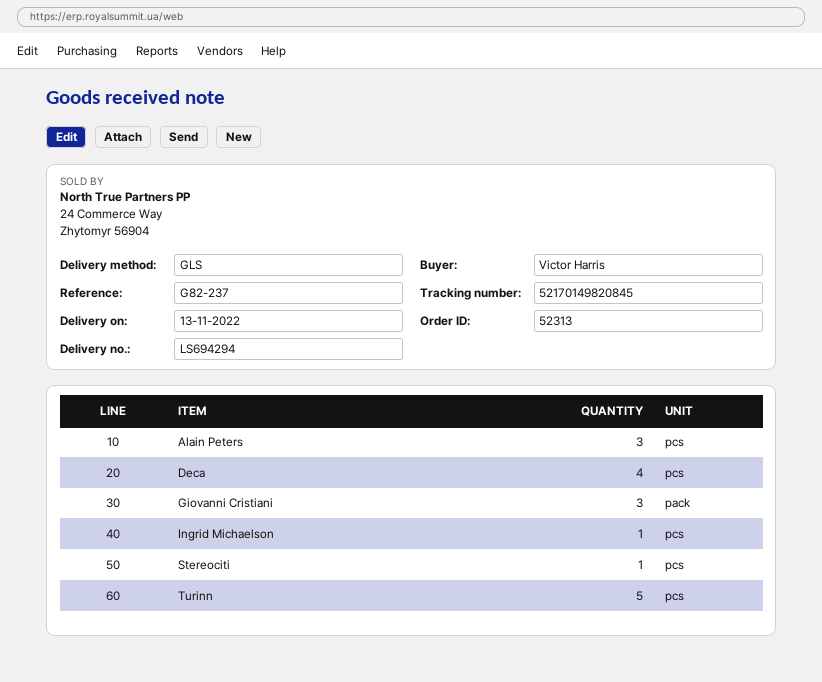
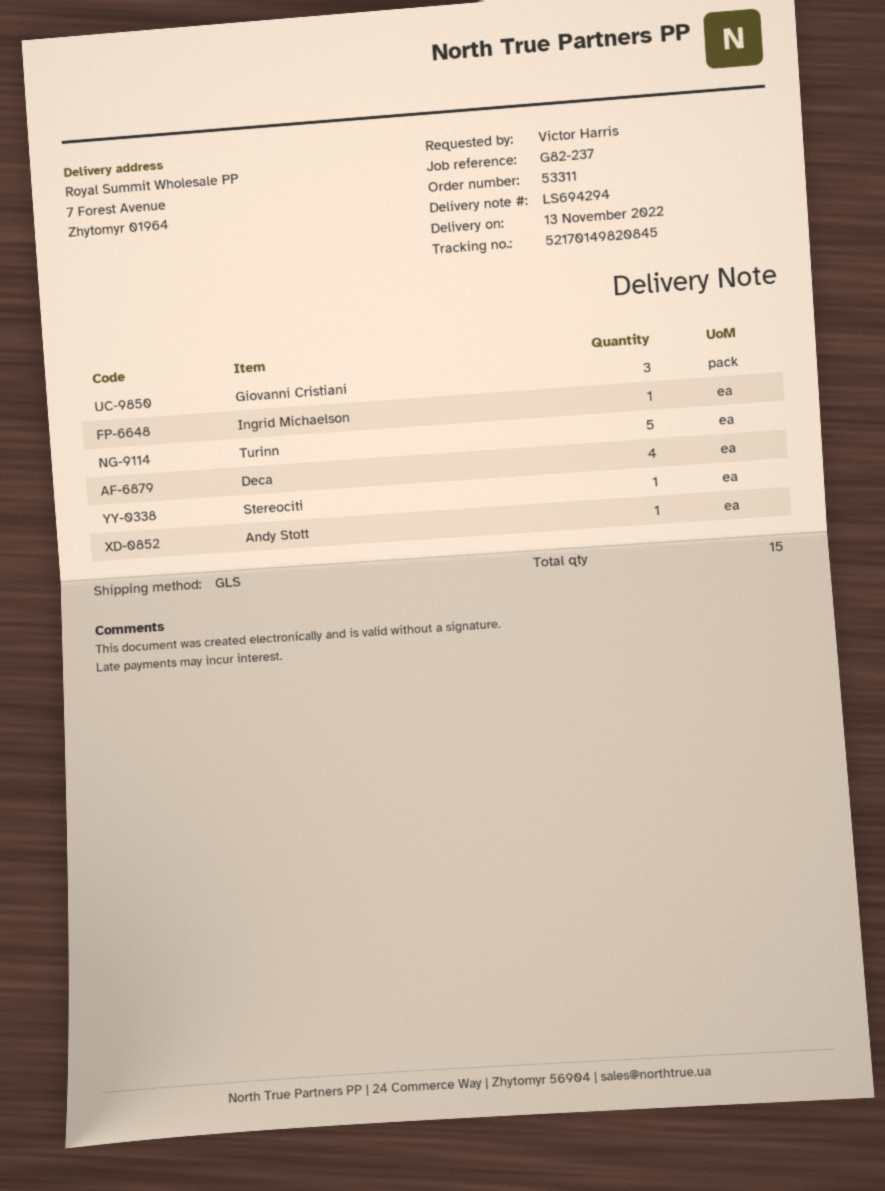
order number: 52313 -> 53311
Alain Peters: 3 -> none
Andy Stott: none -> 1

